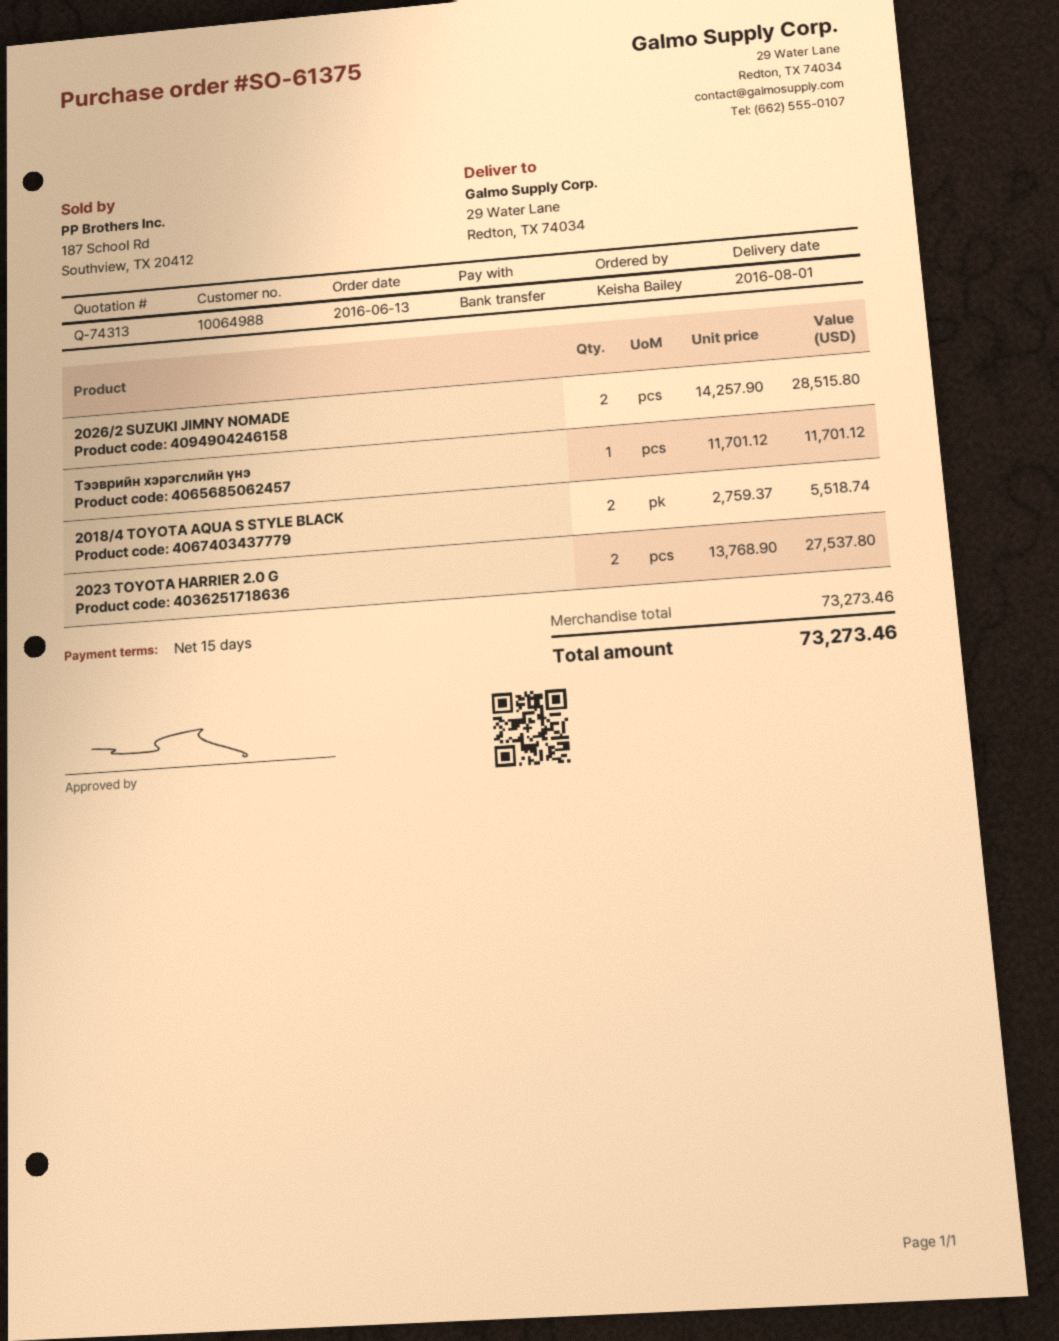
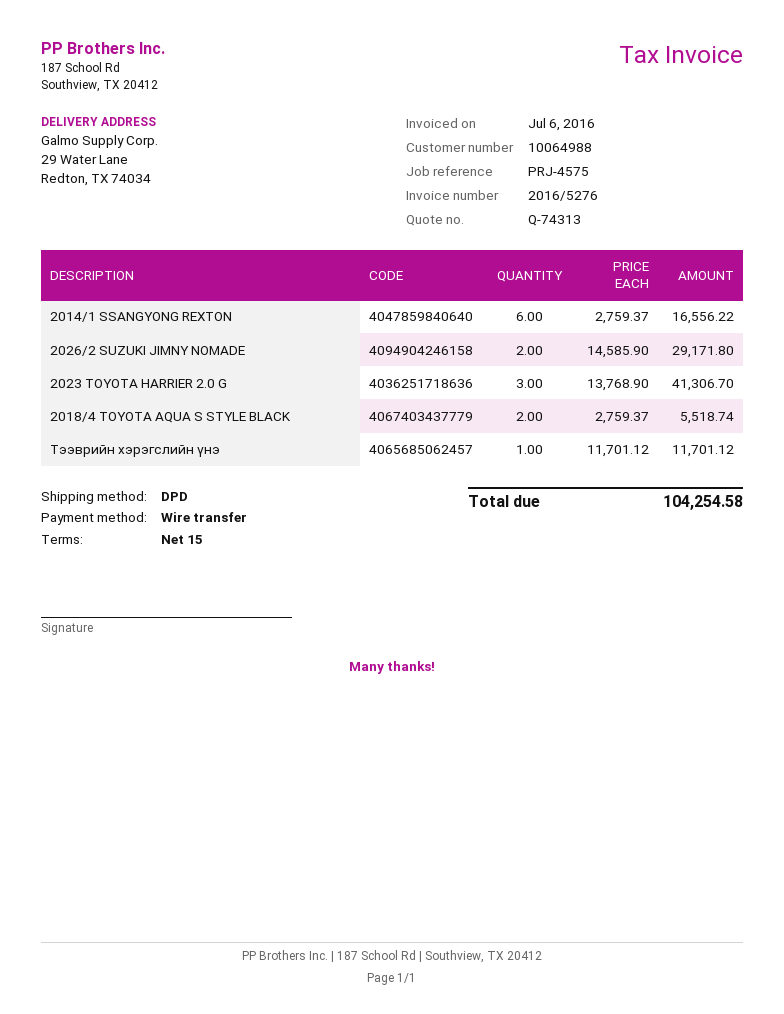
2026/2 SUZUKI JIMNY NOMADE: 2 x 14257.90 = 28515.80 -> 2 x 14585.90 = 29171.80
2023 TOYOTA HARRIER 2.0 G: 2 x 13768.90 = 27537.80 -> 3 x 13768.90 = 41306.70
2014/1 SSANGYONG REXTON: none -> 6 x 2759.37 = 16556.22
total: 73273.46 -> 104254.58

